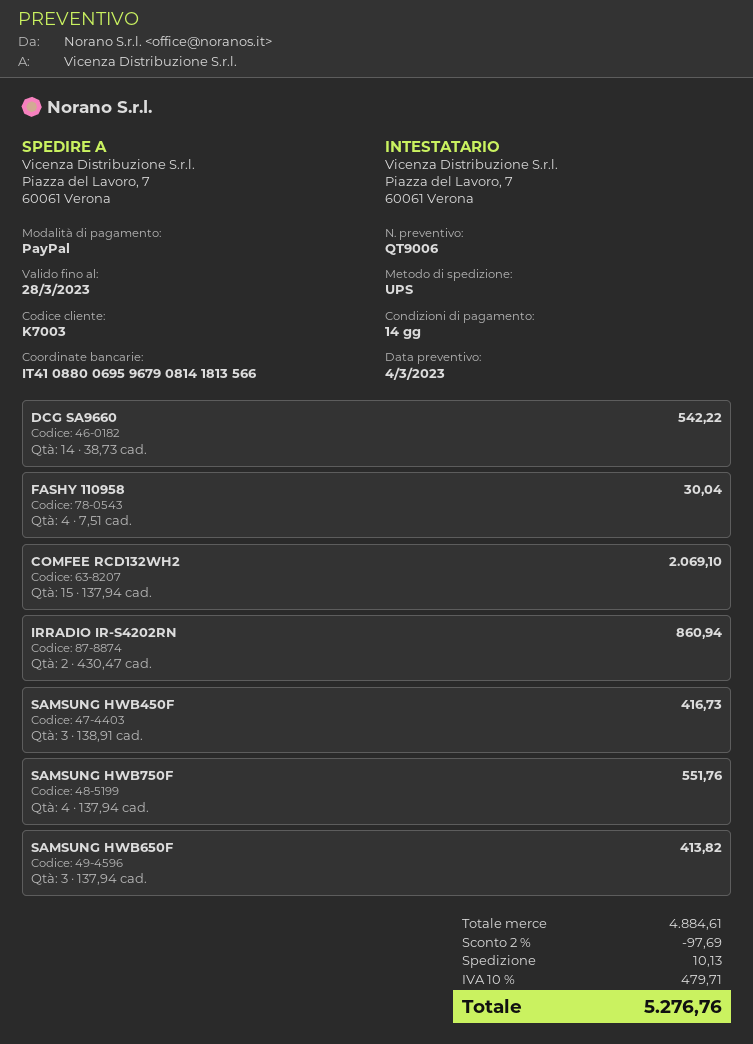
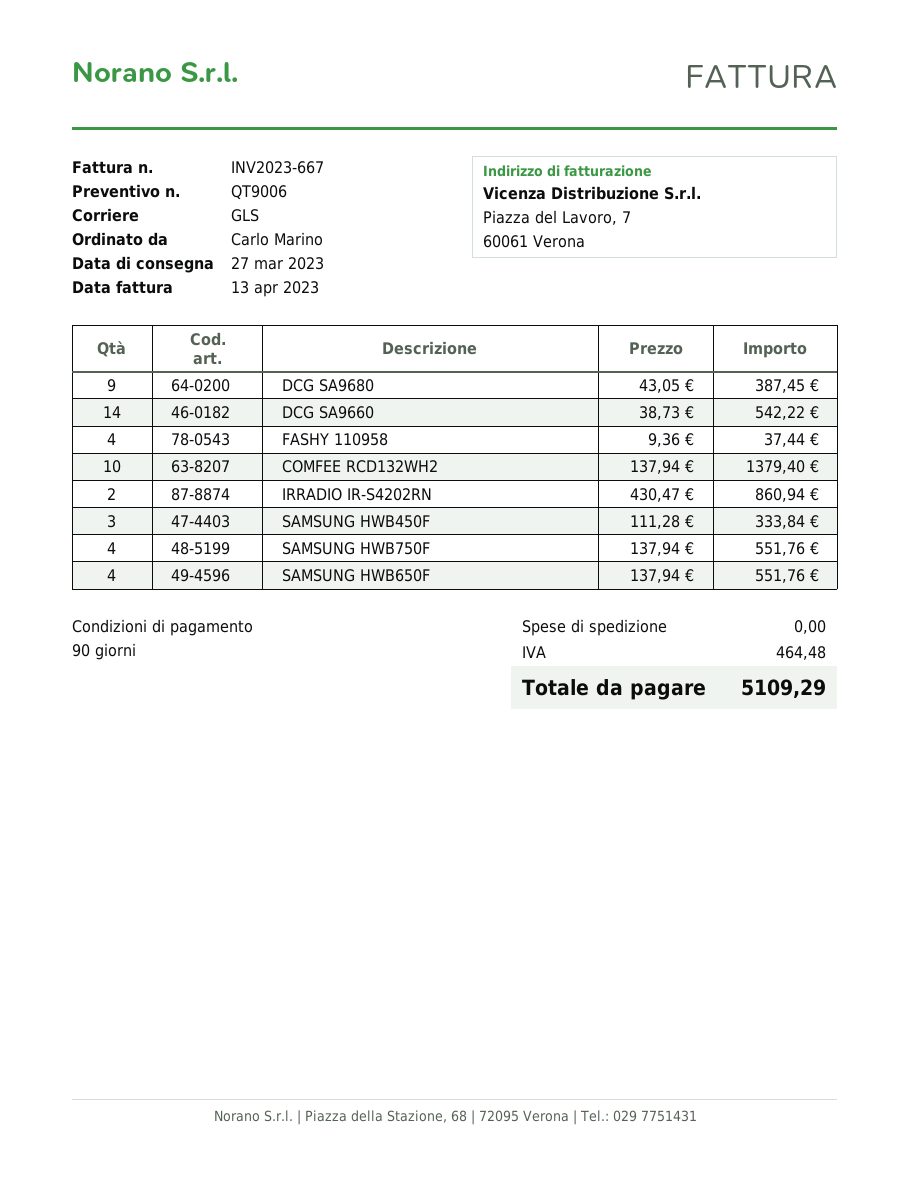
payment terms: 14 days -> 90 days
shipping method: UPS -> GLS
FASHY 110958: 4 x 7.51 = 30.04 -> 4 x 9.36 = 37.44
COMFEE RCD132WH2: 15 x 137.94 = 2069.10 -> 10 x 137.94 = 1379.40
SAMSUNG HWB450F: 3 x 138.91 = 416.73 -> 3 x 111.28 = 333.84
SAMSUNG HWB650F: 3 x 137.94 = 413.82 -> 4 x 137.94 = 551.76
DCG SA9680: none -> 9 x 43.05 = 387.45
discount: 2% = 97.69 -> none
shipping: 10.13 -> 0.00
tax: 479.71 -> 464.48
total: 5276.76 -> 5109.29

